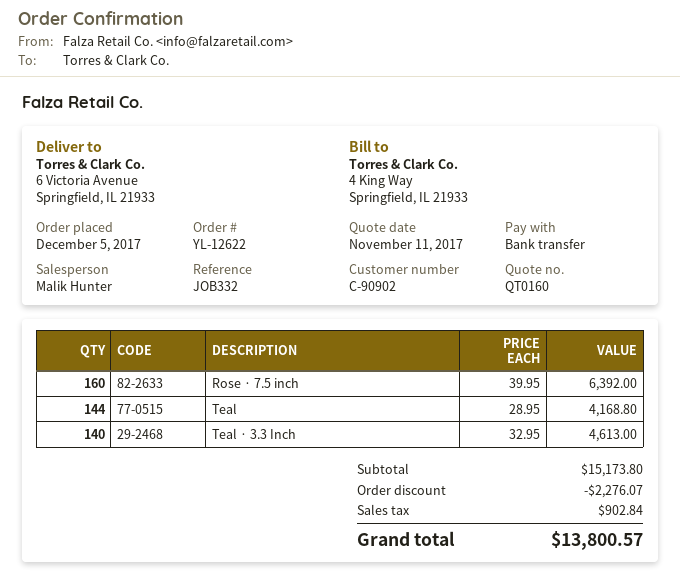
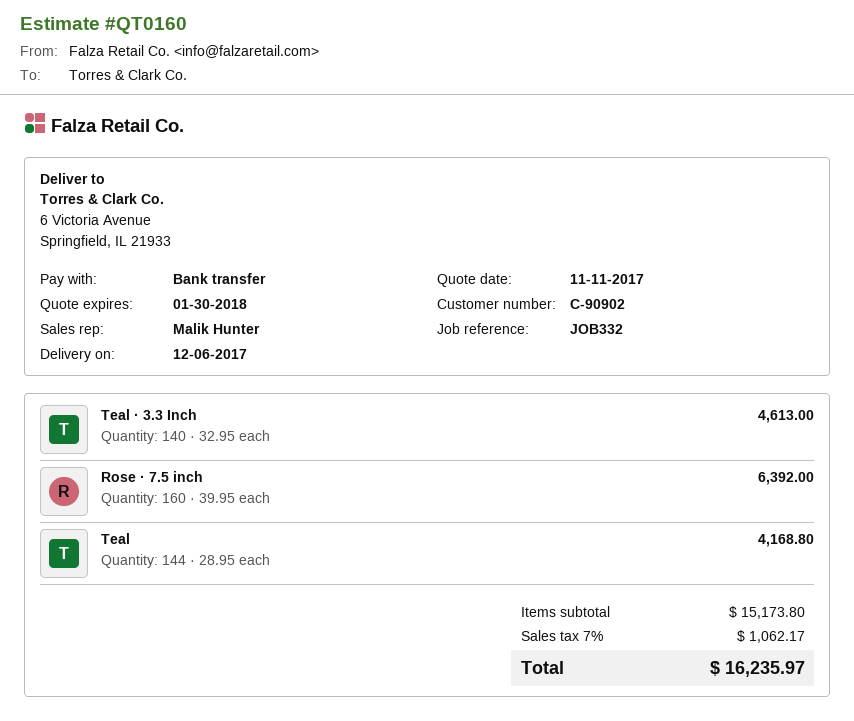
discount: 2276.07 -> none
tax: 902.84 -> 1062.17
total: 13800.57 -> 16235.97

